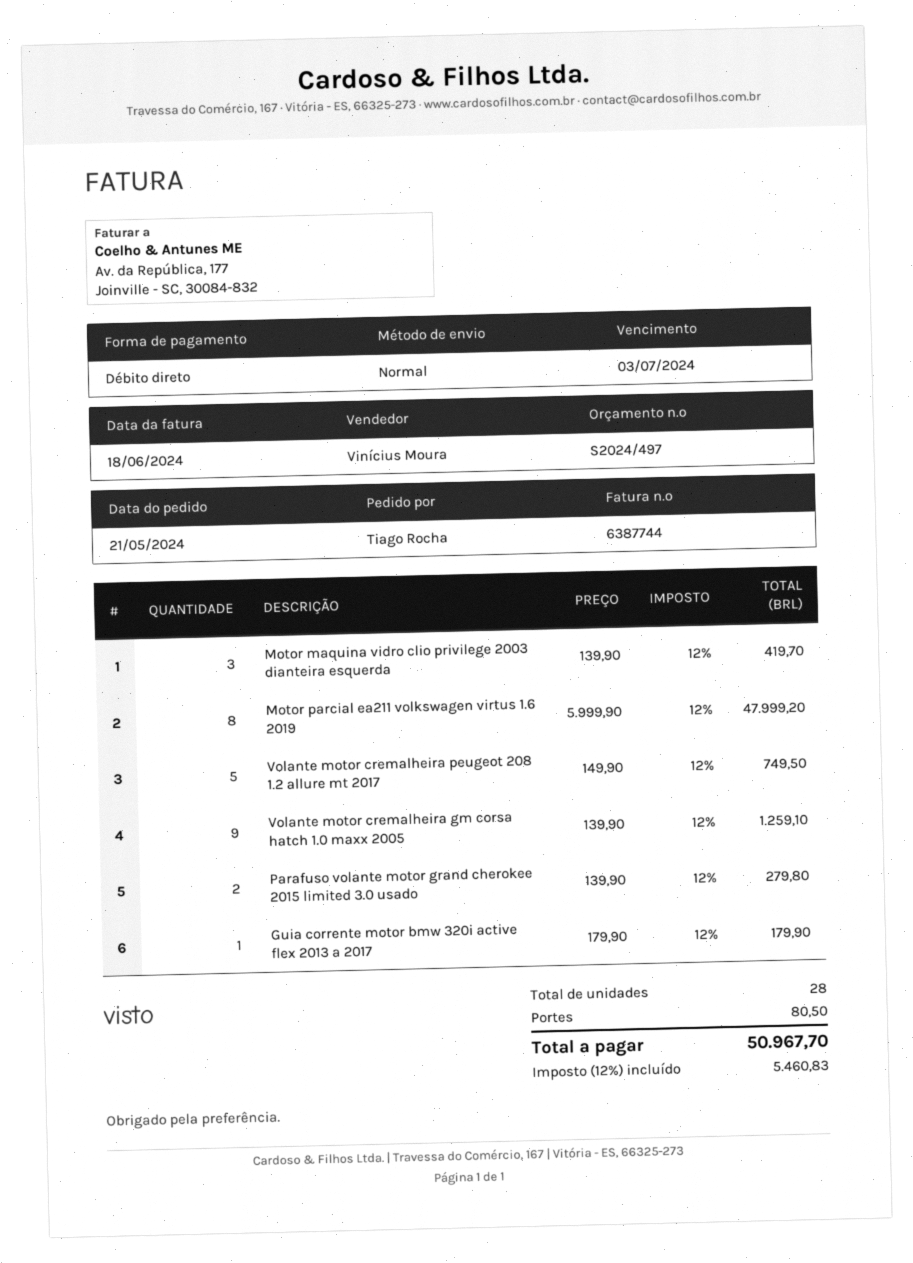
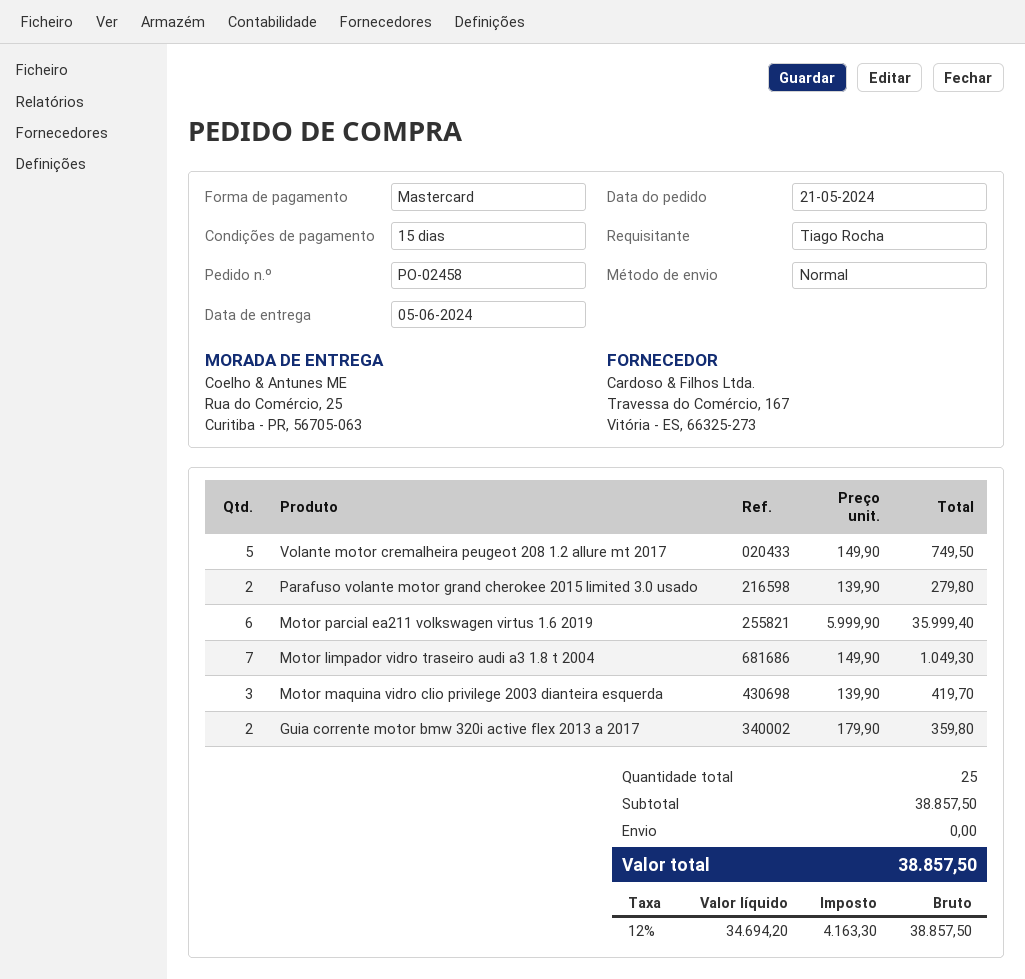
payment method: direct debit -> Mastercard
Motor parcial ea211 volkswagen virtus 1.6 2019: 8 x 5999.90 = 47999.20 -> 6 x 5999.90 = 35999.40
Volante motor cremalheira gm corsa hatch 1.0 maxx 2005: 9 x 139.90 = 1259.10 -> none
Guia corrente motor bmw 320i active flex 2013 a 2017: 1 x 179.90 = 179.90 -> 2 x 179.90 = 359.80
Motor limpador vidro traseiro audi a3 1.8 t 2004: none -> 7 x 149.90 = 1049.30
total quantity: 28 -> 25
shipping: 80.50 -> 0.00
tax: 12% = 5460.83 -> 12% = 4163.30
total: 50967.70 -> 38857.50

